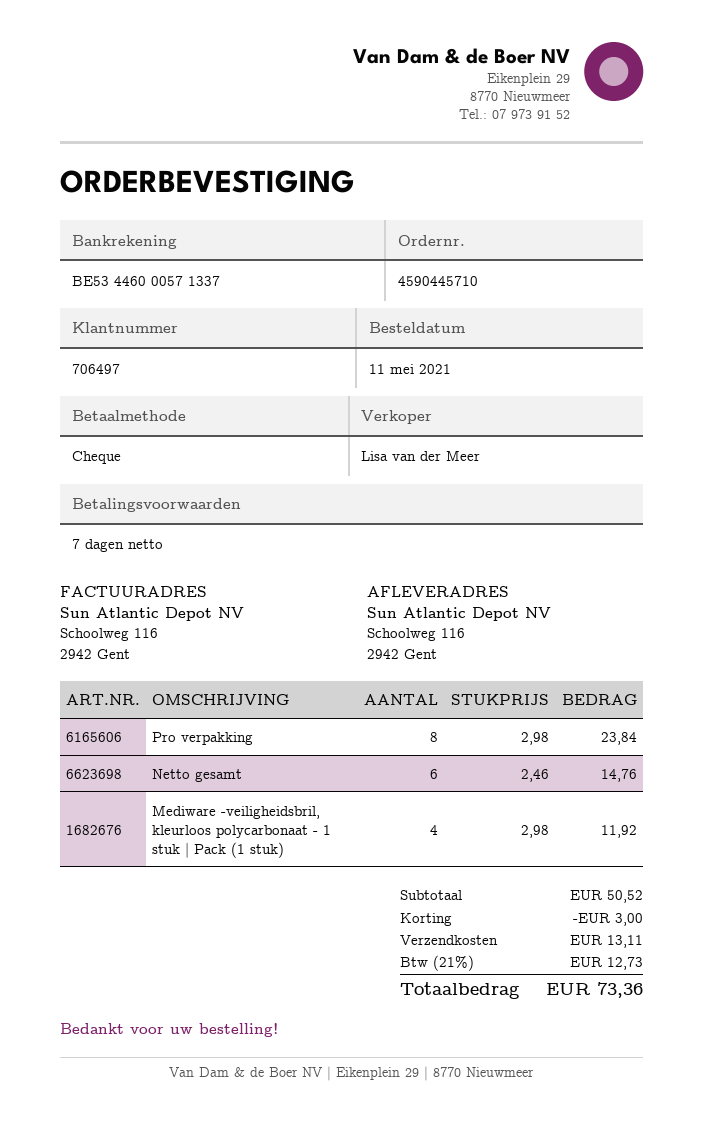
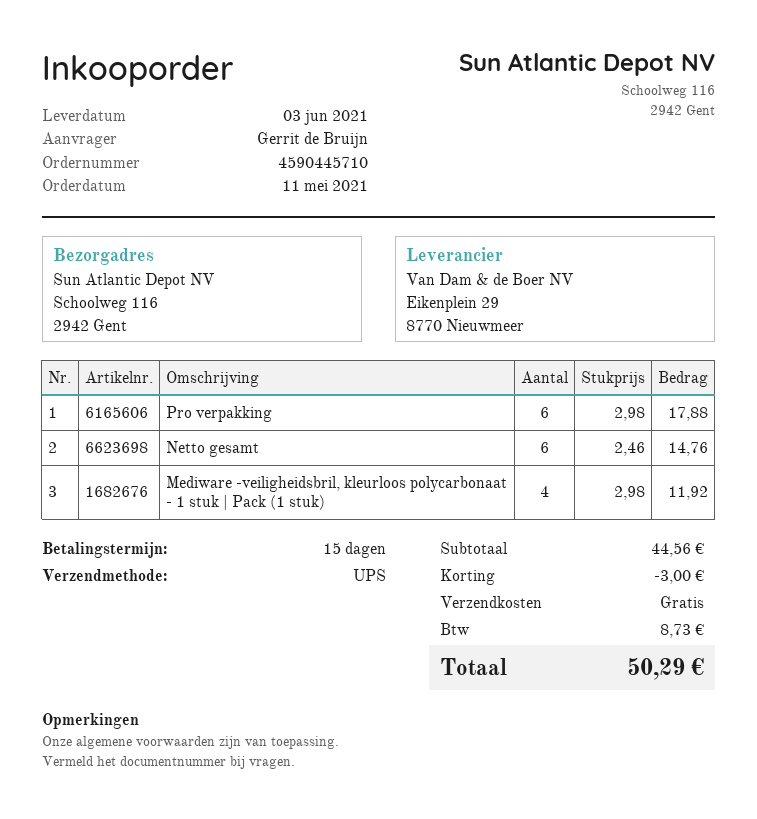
payment terms: 7 days -> 15 days
Pro verpakking: 8 x 2.98 = 23.84 -> 6 x 2.98 = 17.88
subtotal: 50.52 -> 44.56
shipping: 13.11 -> 0.00
tax: 12.73 -> 8.73
total: 73.36 -> 50.29

